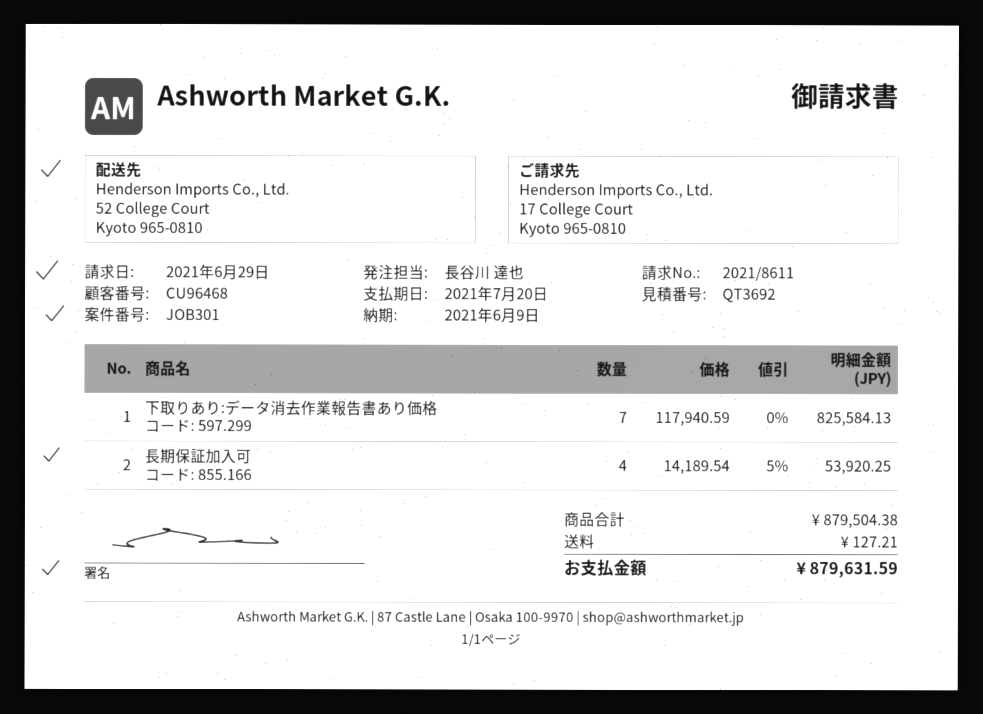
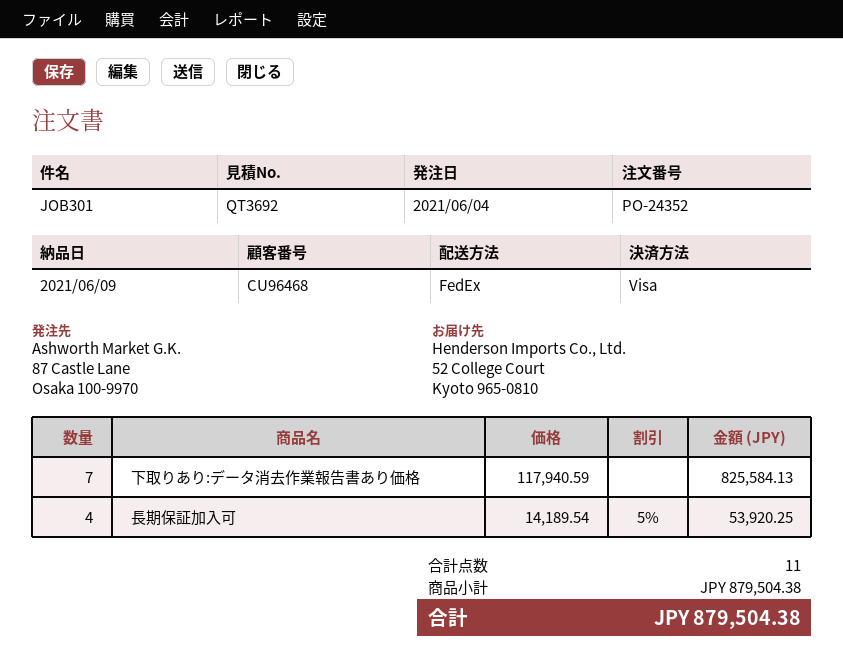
shipping: 127.21 -> none
total: 879631.59 -> 879504.38

